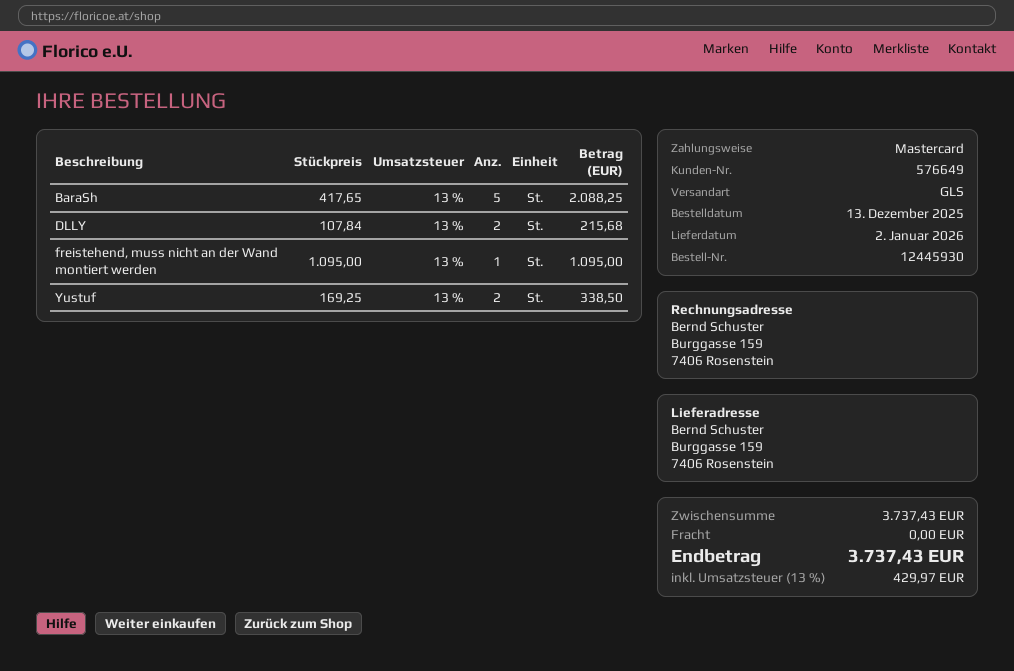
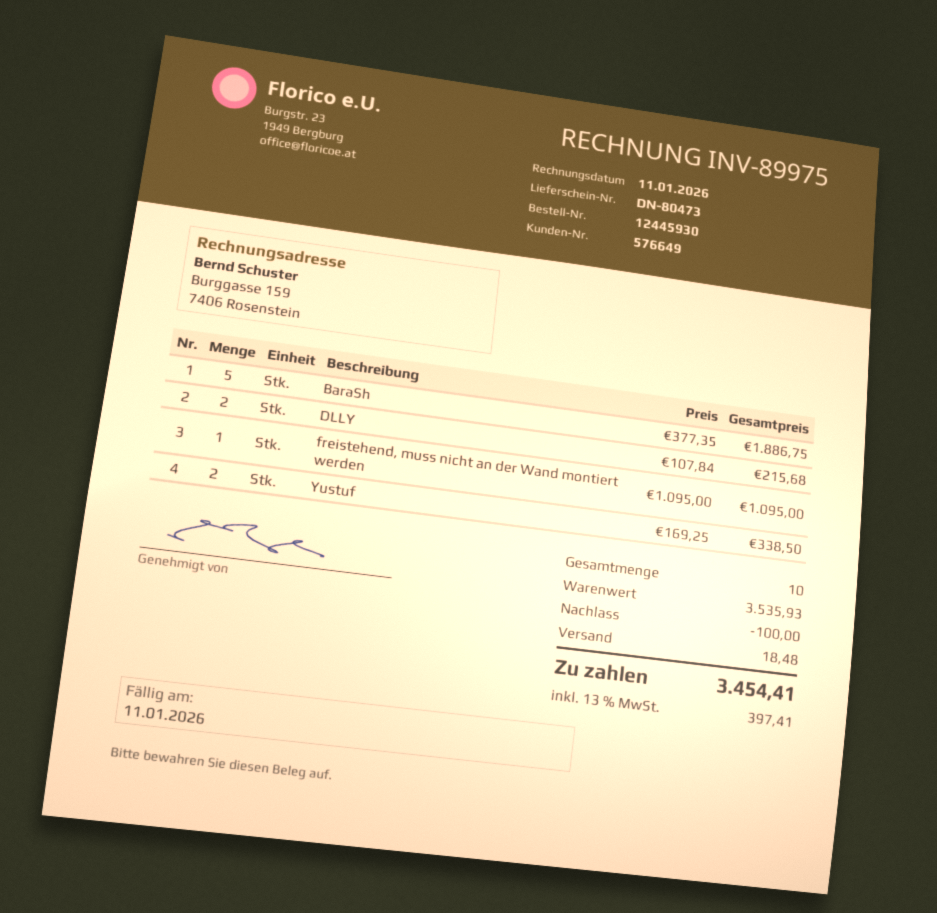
BaraSh: 5 x 417.65 = 2088.25 -> 5 x 377.35 = 1886.75
subtotal: 3737.43 -> 3535.93
discount: none -> 100.00
shipping: 0.00 -> 18.48
tax: 13% = 429.97 -> 13% = 397.41
total: 3737.43 -> 3454.41

